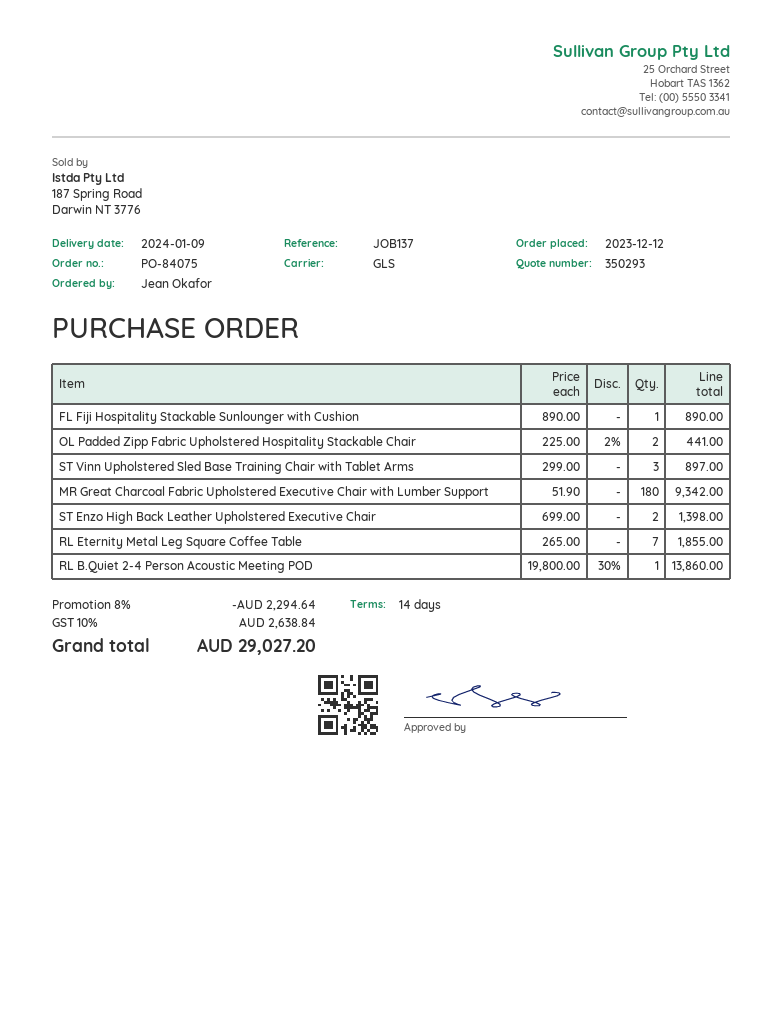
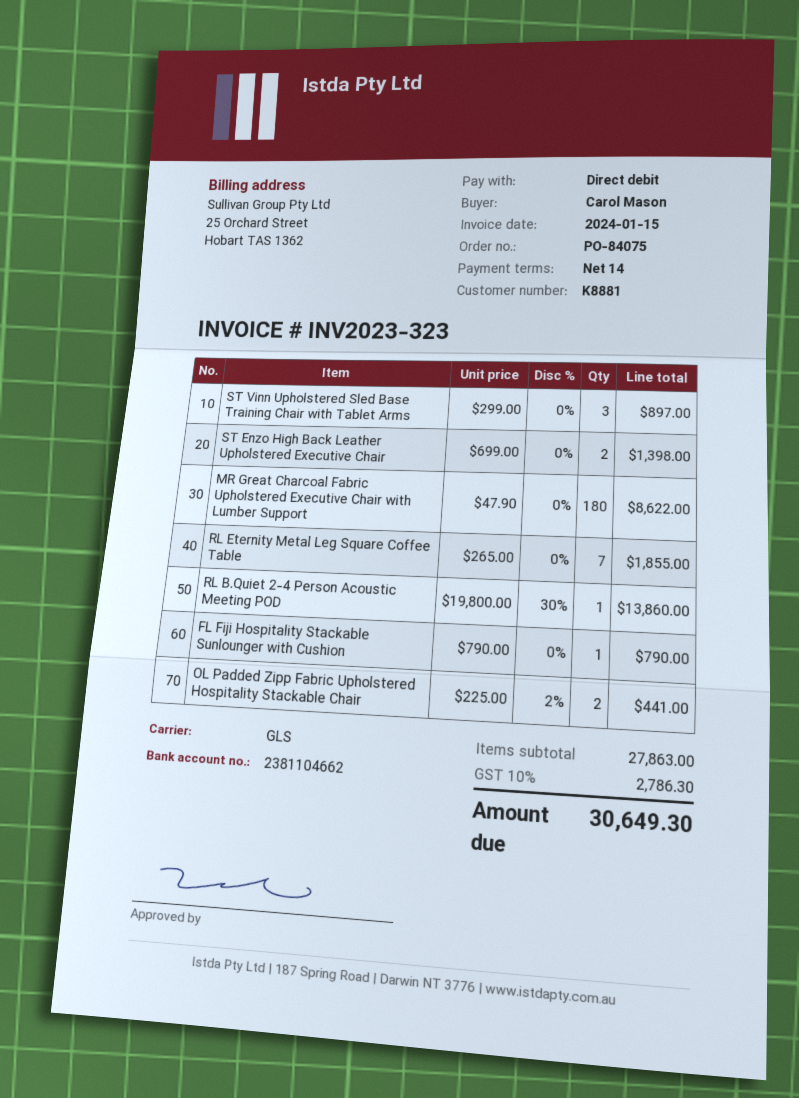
ordered by: Jean Okafor -> Carol Mason
FL Fiji Hospitality Stackable Sunlounger with Cushion: 1 x 890.00 = 890.00 -> 1 x 790.00 = 790.00
MR Great Charcoal Fabric Upholstered Executive Chair with Lumber Support: 180 x 51.90 = 9342.00 -> 180 x 47.90 = 8622.00
discount: 8% = 2294.64 -> none
tax: 10% = 2638.84 -> 10% = 2786.30
total: 29027.20 -> 30649.30

